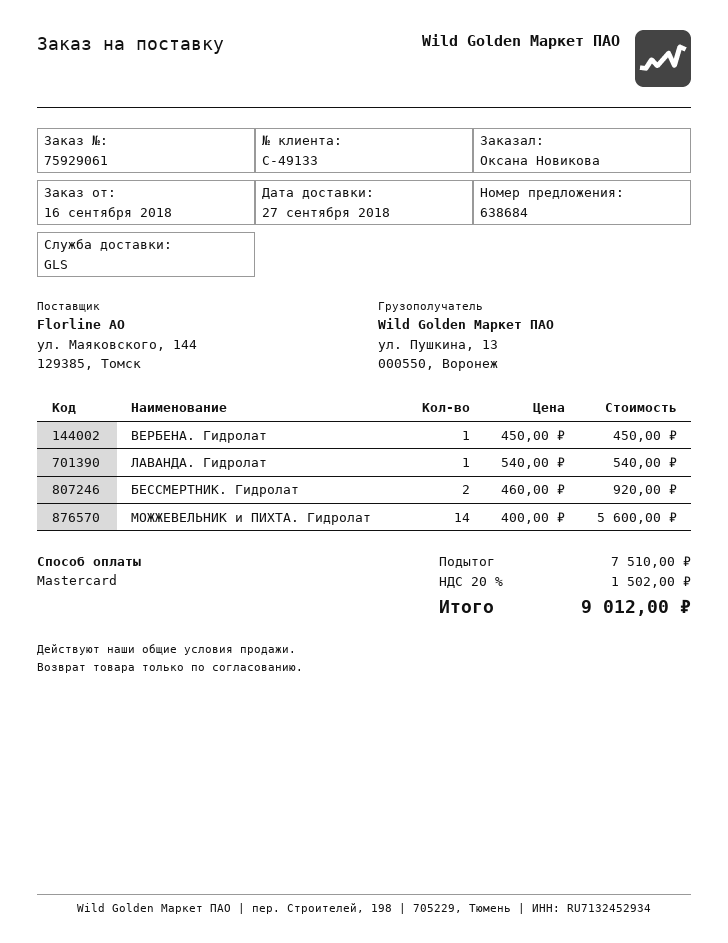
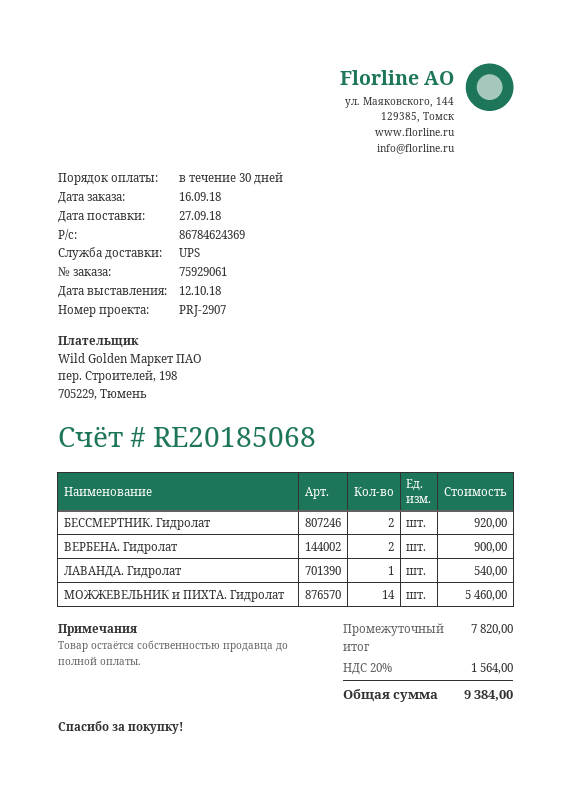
shipping method: GLS -> UPS
ВЕРБЕНА. Гидролат: 1 for 450.00 -> 2 for 900.00
МОЖЖЕВЕЛЬНИК и ПИХТА. Гидролат: 14 for 5600.00 -> 14 for 5460.00
subtotal: 7510.00 -> 7820.00
tax: 20% = 1502.00 -> 20% = 1564.00
total: 9012.00 -> 9384.00

